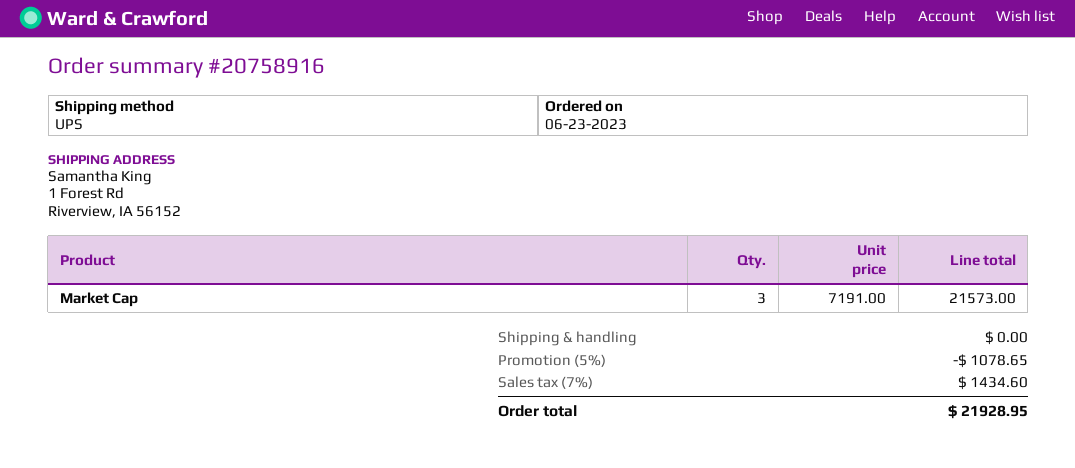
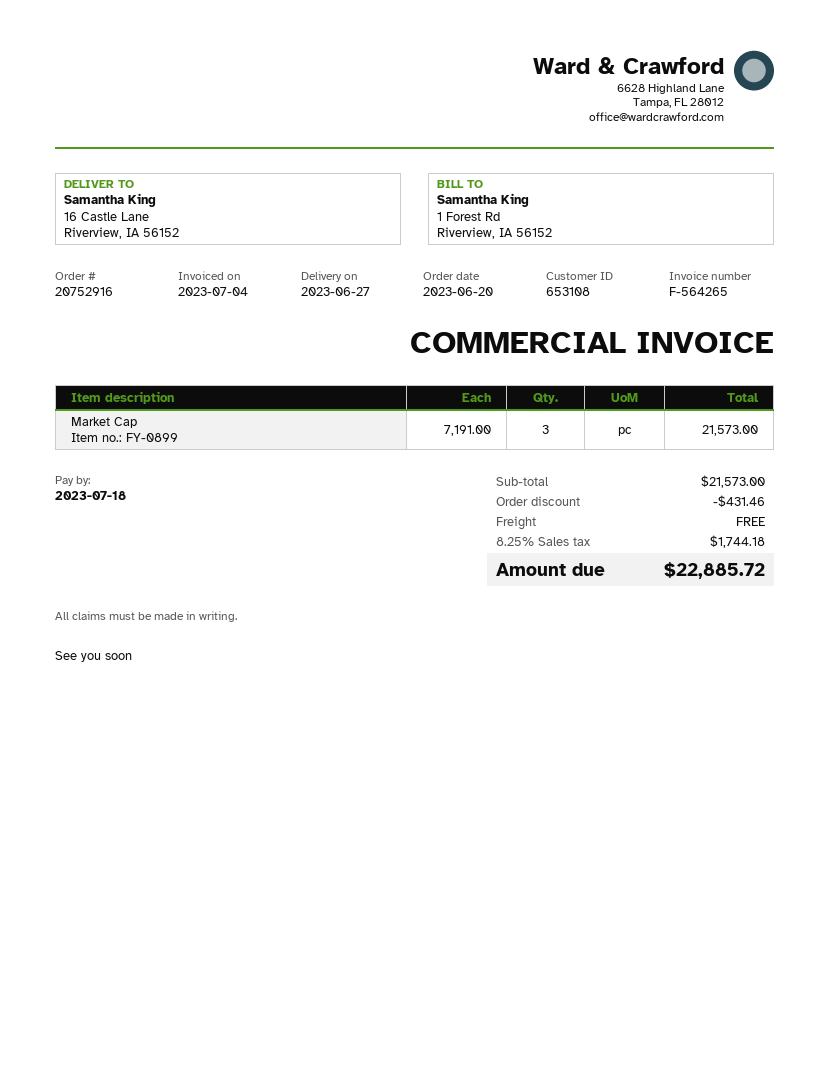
order number: 20758916 -> 20752916
order date: 2023-06-23 -> 2023-06-20
ship to: 1 Forest Rd, Riverview, IA 56152 -> 16 Castle Lane, Riverview, IA 56152
discount: 1078.65 -> 431.46
tax: 7% = 1434.60 -> 8.25% = 1744.18
total: 21928.95 -> 22885.72

